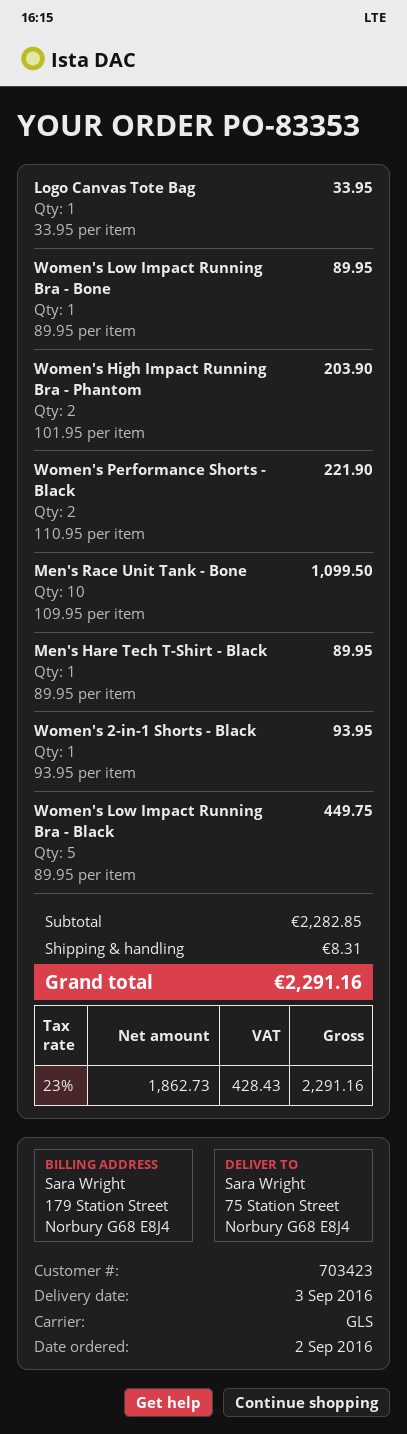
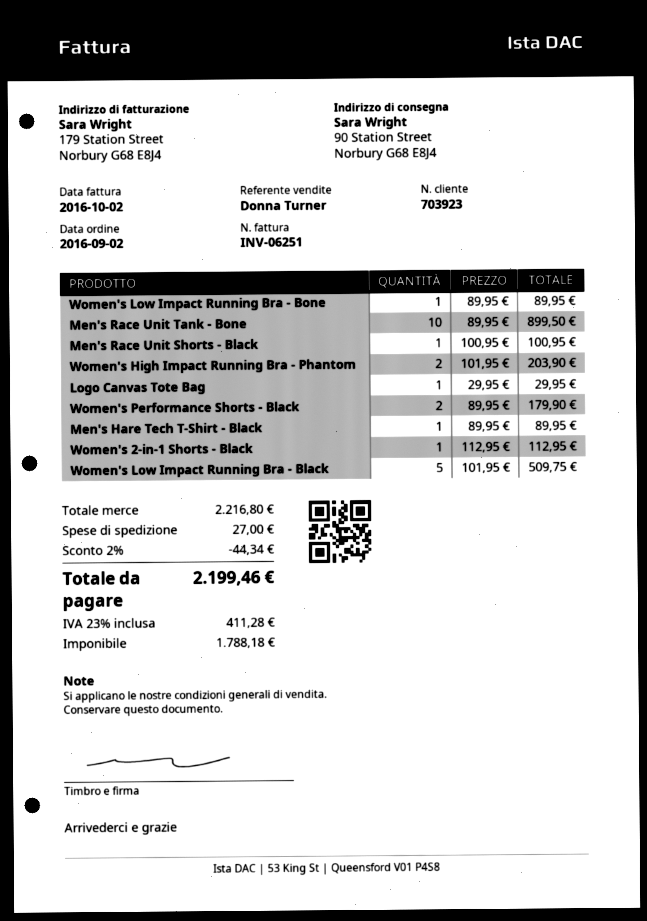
customer number: 703423 -> 703923
ship to: 75 Station Street, Norbury G68 E8J4 -> 90 Station Street, Norbury G68 E8J4
Logo Canvas Tote Bag: 1 x 33.95 = 33.95 -> 1 x 29.95 = 29.95
Women's Performance Shorts - Black: 2 x 110.95 = 221.90 -> 2 x 89.95 = 179.90
Men's Race Unit Tank - Bone: 10 x 109.95 = 1099.50 -> 10 x 89.95 = 899.50
Women's 2-in-1 Shorts - Black: 1 x 93.95 = 93.95 -> 1 x 112.95 = 112.95
Women's Low Impact Running Bra - Black: 5 x 89.95 = 449.75 -> 5 x 101.95 = 509.75
Men's Race Unit Shorts - Black: none -> 1 x 100.95 = 100.95
subtotal: 2282.85 -> 2216.80
discount: none -> 2% = 44.34
shipping: 8.31 -> 27.00
net: 1862.73 -> 1788.18
tax: 23% = 428.43 -> 23% = 411.28
total: 2291.16 -> 2199.46

